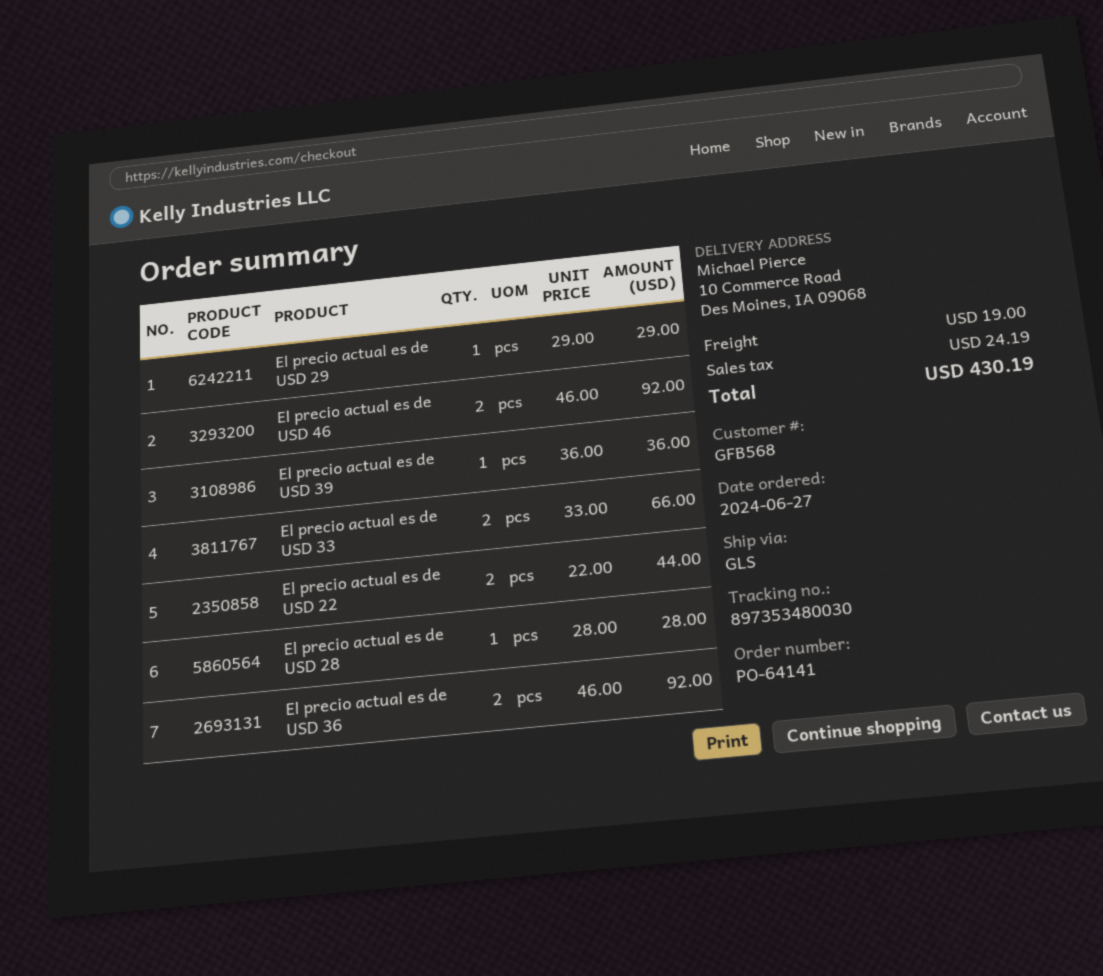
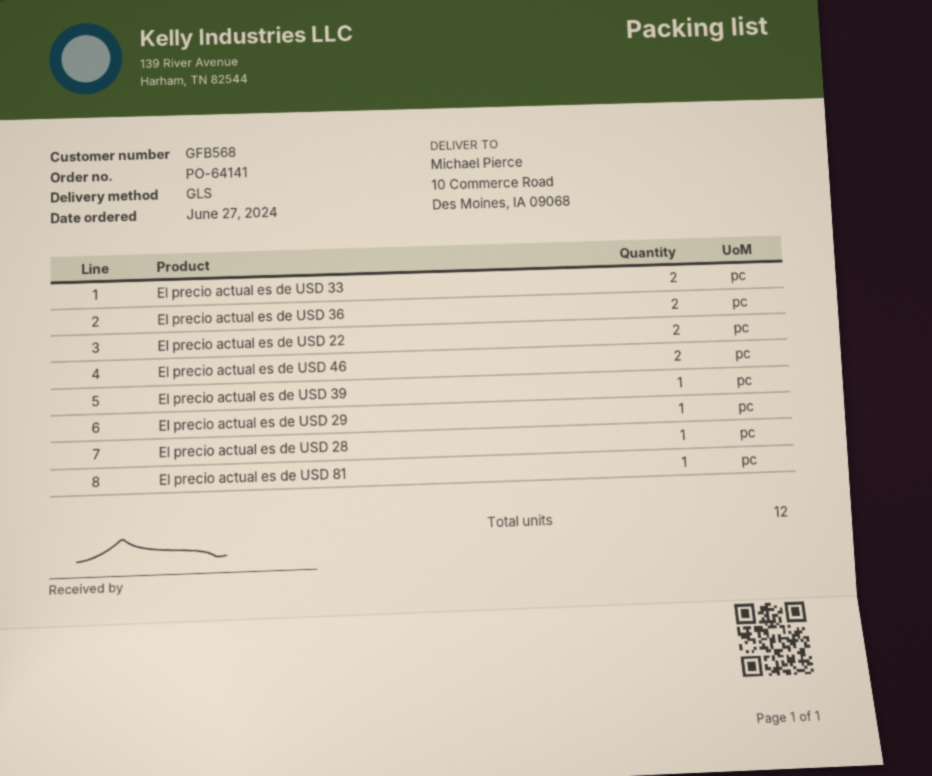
El precio actual es de USD 81: none -> 1

